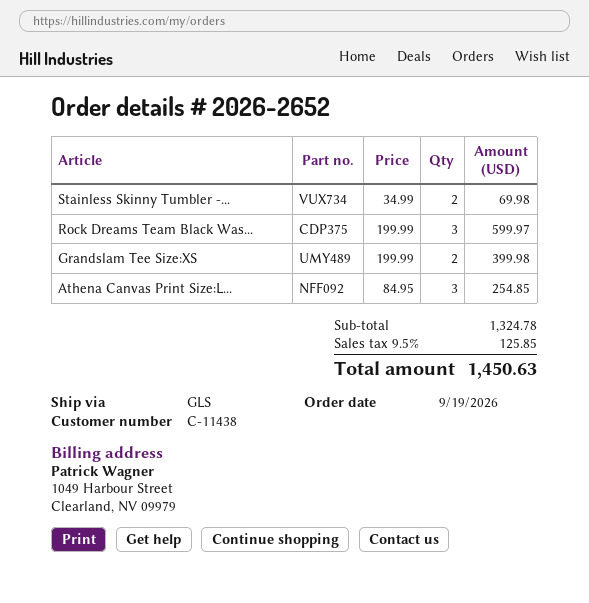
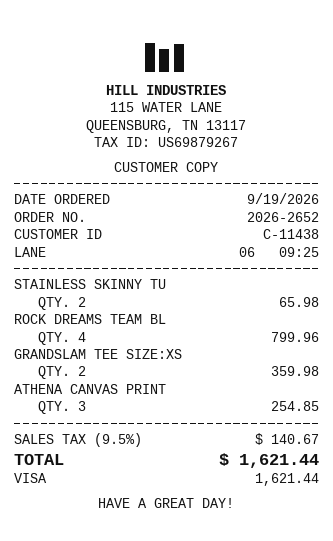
Stainless Skinny Tumbler -...: 2 for 69.98 -> 2 for 65.98
Rock Dreams Team Black Was...: 3 for 599.97 -> 4 for 799.96
Grandslam Tee Size:XS: 2 for 399.98 -> 2 for 359.98
tax: 9.5% = 125.85 -> 9.5% = 140.67
total: 1450.63 -> 1621.44

